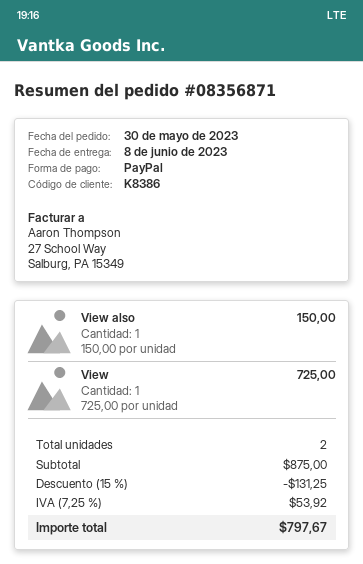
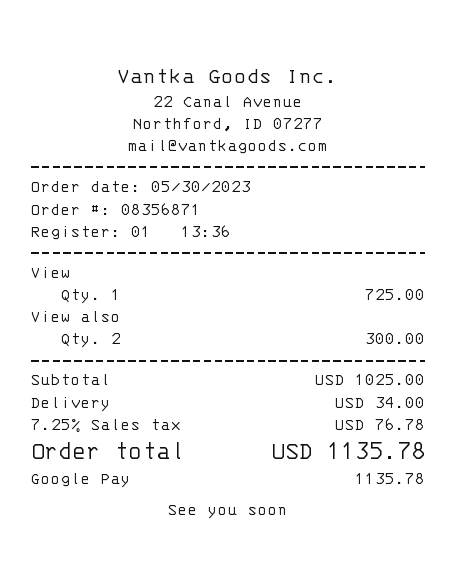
payment method: PayPal -> Google Pay
View also: 1 for 150.00 -> 2 for 300.00
subtotal: 875.00 -> 1025.00
discount: 15% = 131.25 -> none
shipping: none -> 34.00
tax: 7.25% = 53.92 -> 7.25% = 76.78
total: 797.67 -> 1135.78

